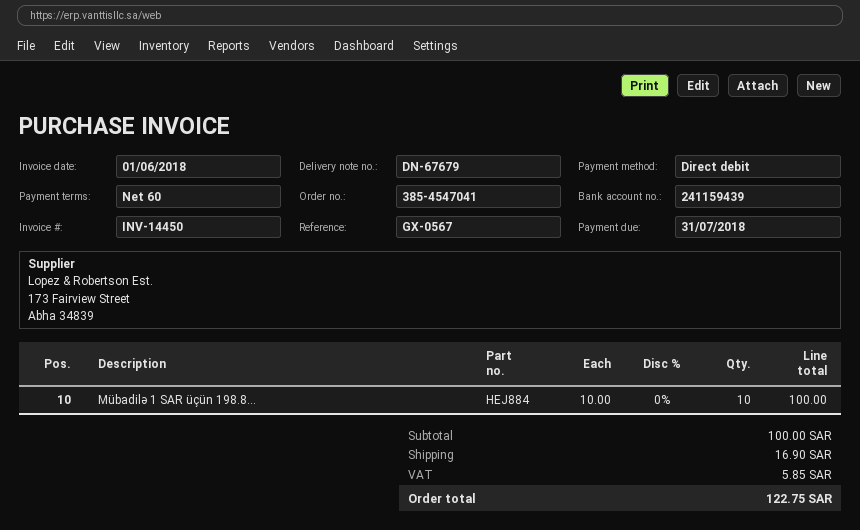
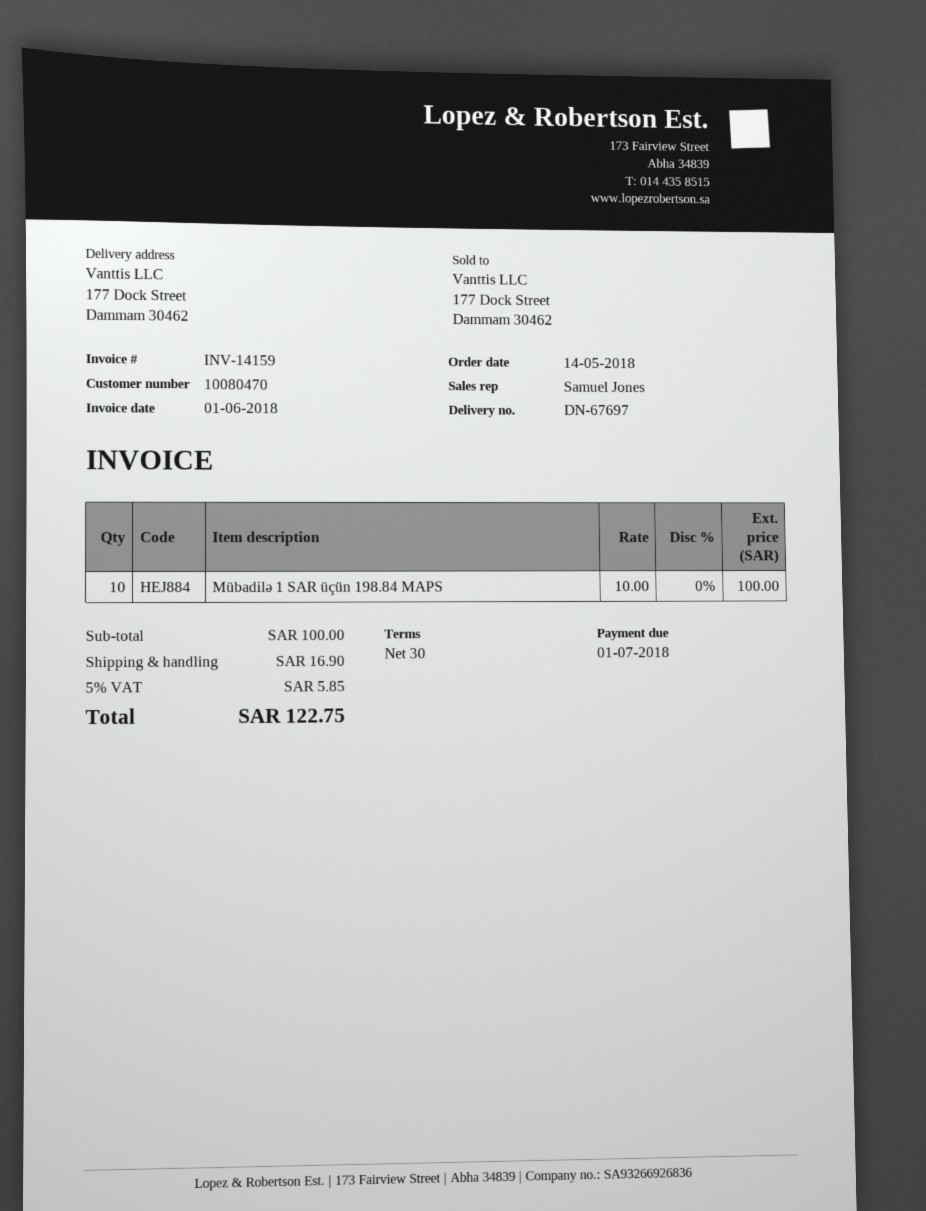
delivery note number: DN-67679 -> DN-67697
invoice number: INV-14450 -> INV-14159
payment terms: 60 days -> 30 days
due date: 2018-07-31 -> 2018-07-01

